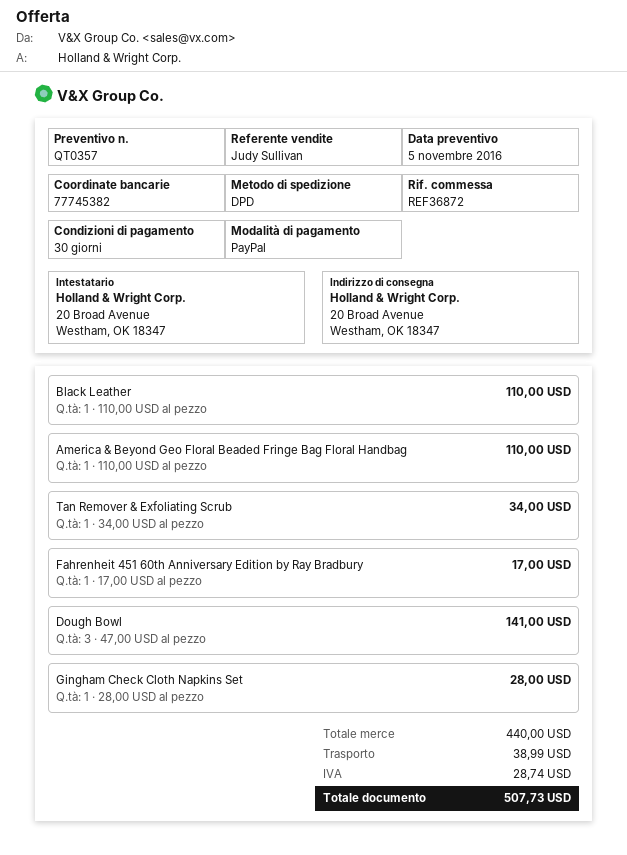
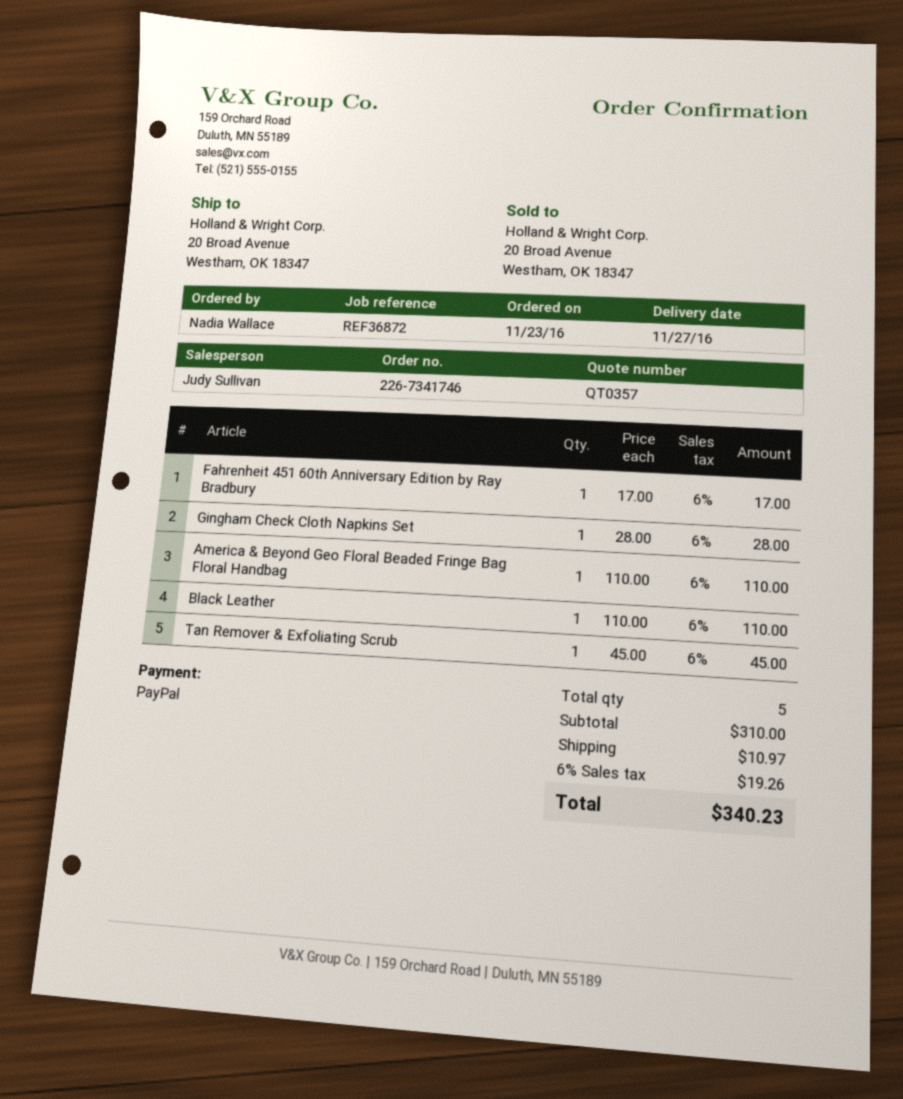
Tan Remover & Exfoliating Scrub: 1 x 34.00 = 34.00 -> 1 x 45.00 = 45.00
Dough Bowl: 3 x 47.00 = 141.00 -> none
subtotal: 440.00 -> 310.00
shipping: 38.99 -> 10.97
tax: 28.74 -> 19.26
total: 507.73 -> 340.23

